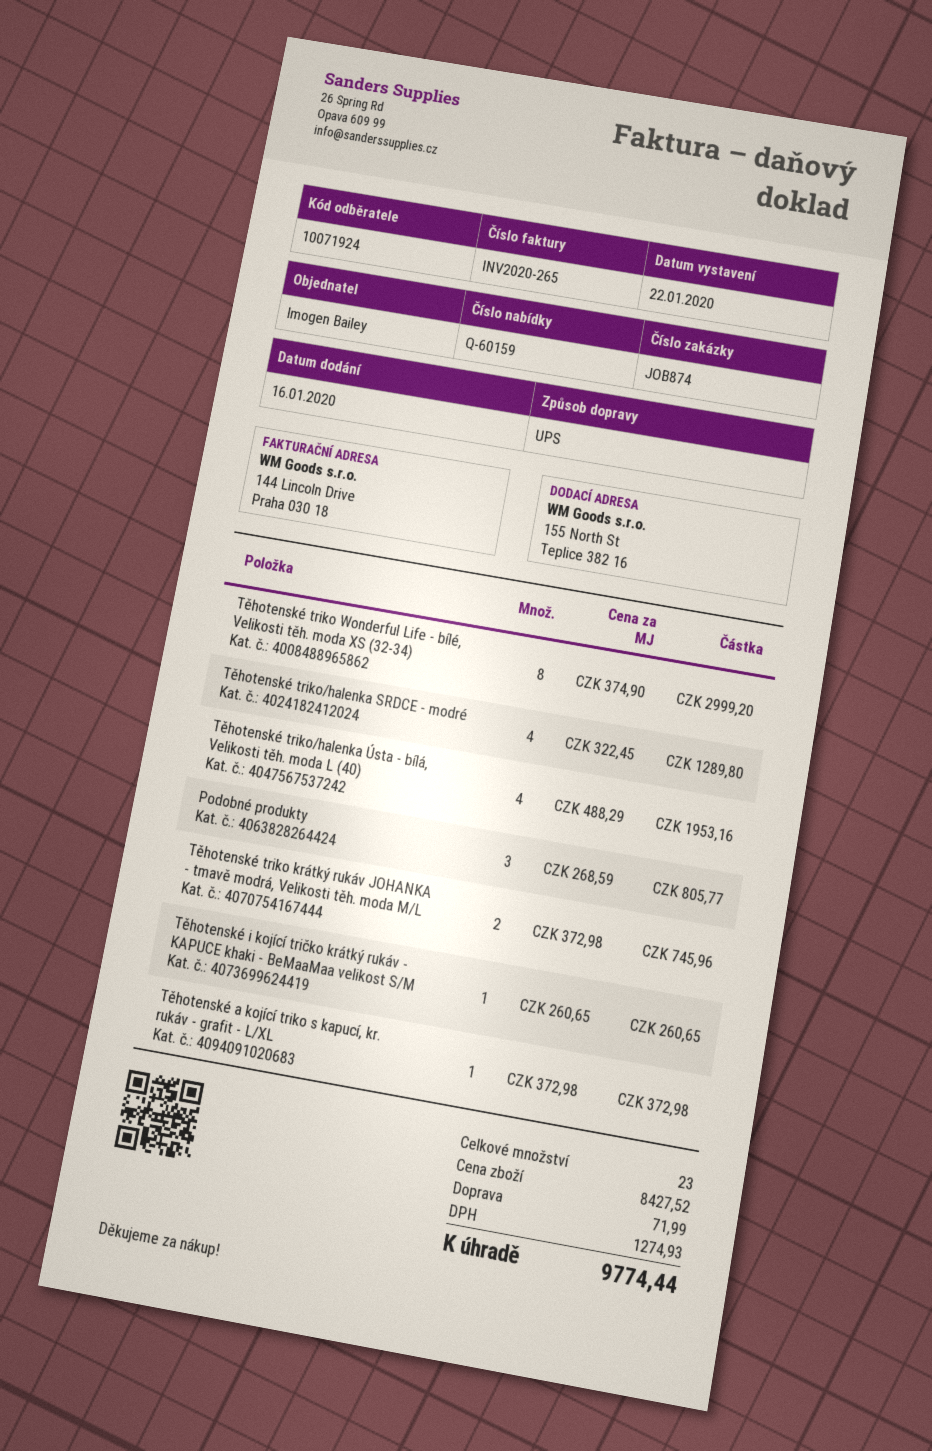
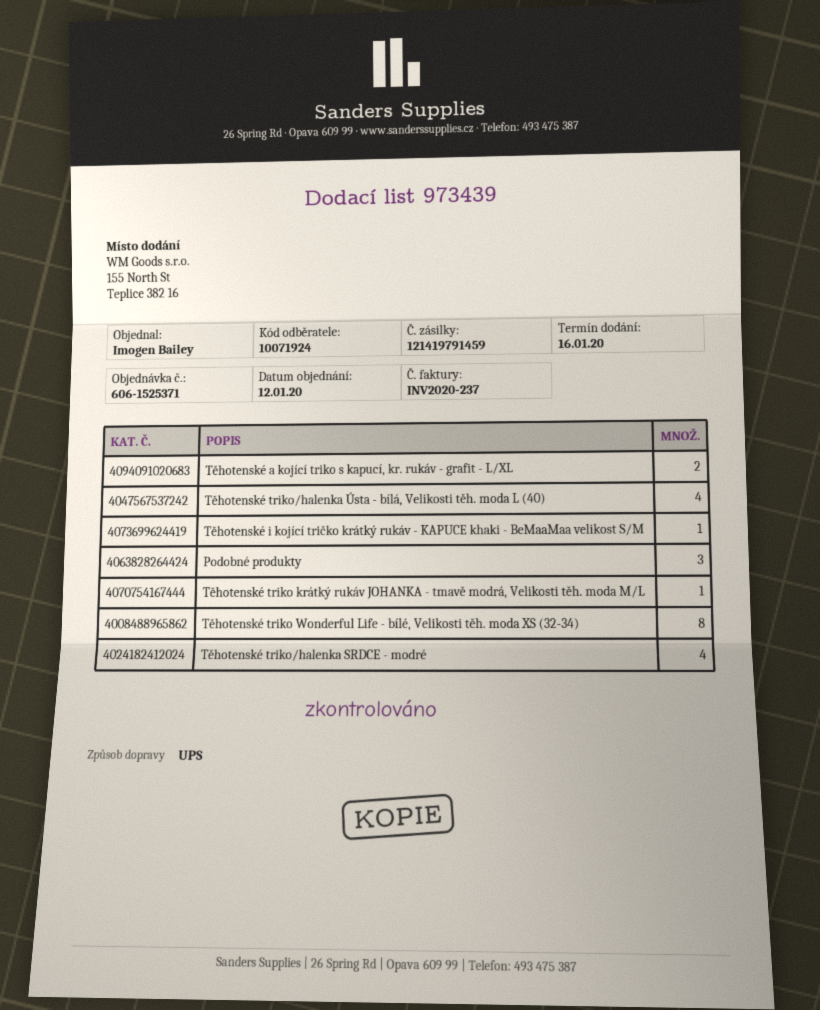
invoice number: INV2020-265 -> INV2020-237
Těhotenské triko krátký rukáv JOHANKA - tmavě modrá, Velikosti těh. moda M/L: 2 -> 1
Těhotenské a kojící triko s kapucí, kr. rukáv - grafit - L/XL: 1 -> 2

